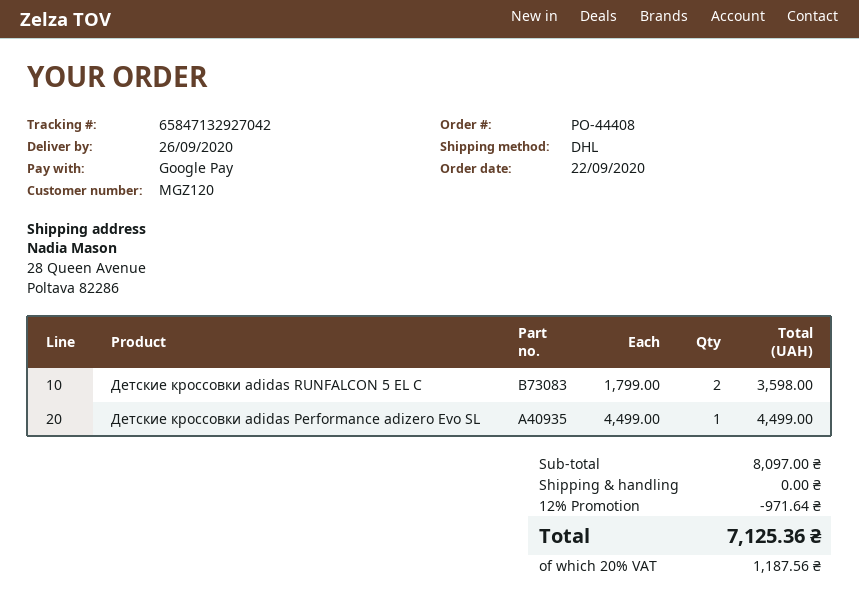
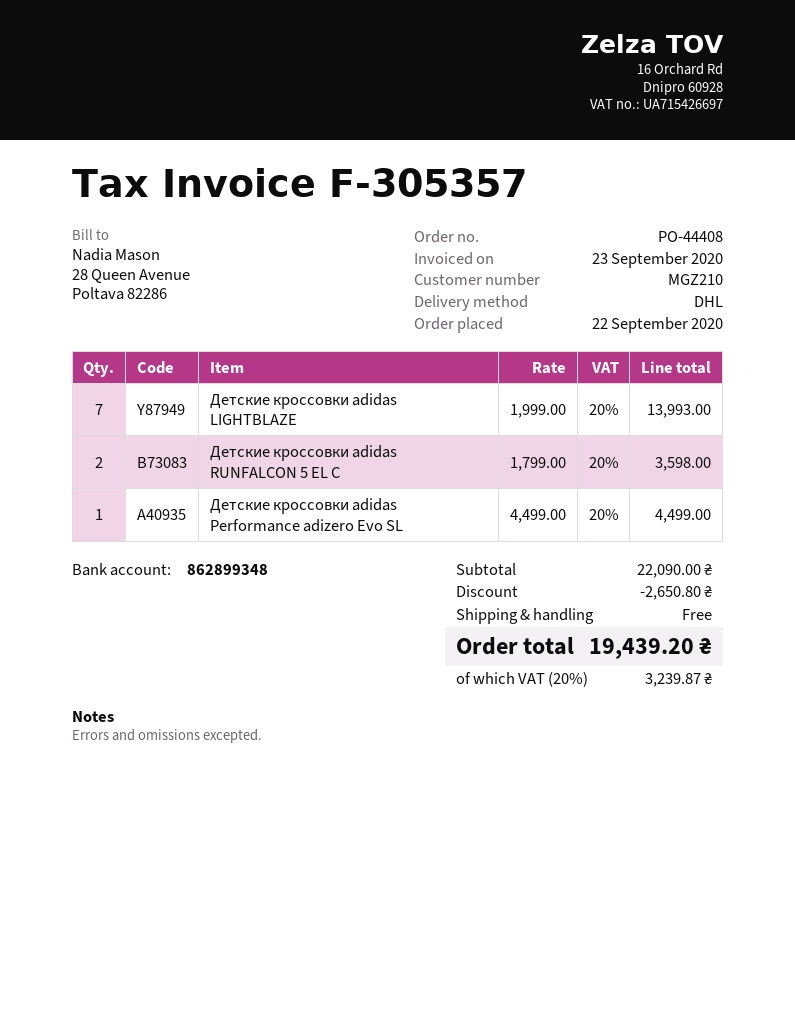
customer number: MGZ120 -> MGZ210
Детские кроссовки adidas LIGHTBLAZE: none -> 7 x 1999.00 = 13993.00
subtotal: 8097.00 -> 22090.00
discount: 971.64 -> 2650.80
tax: 20% = 1187.56 -> 20% = 3239.87
total: 7125.36 -> 19439.20

